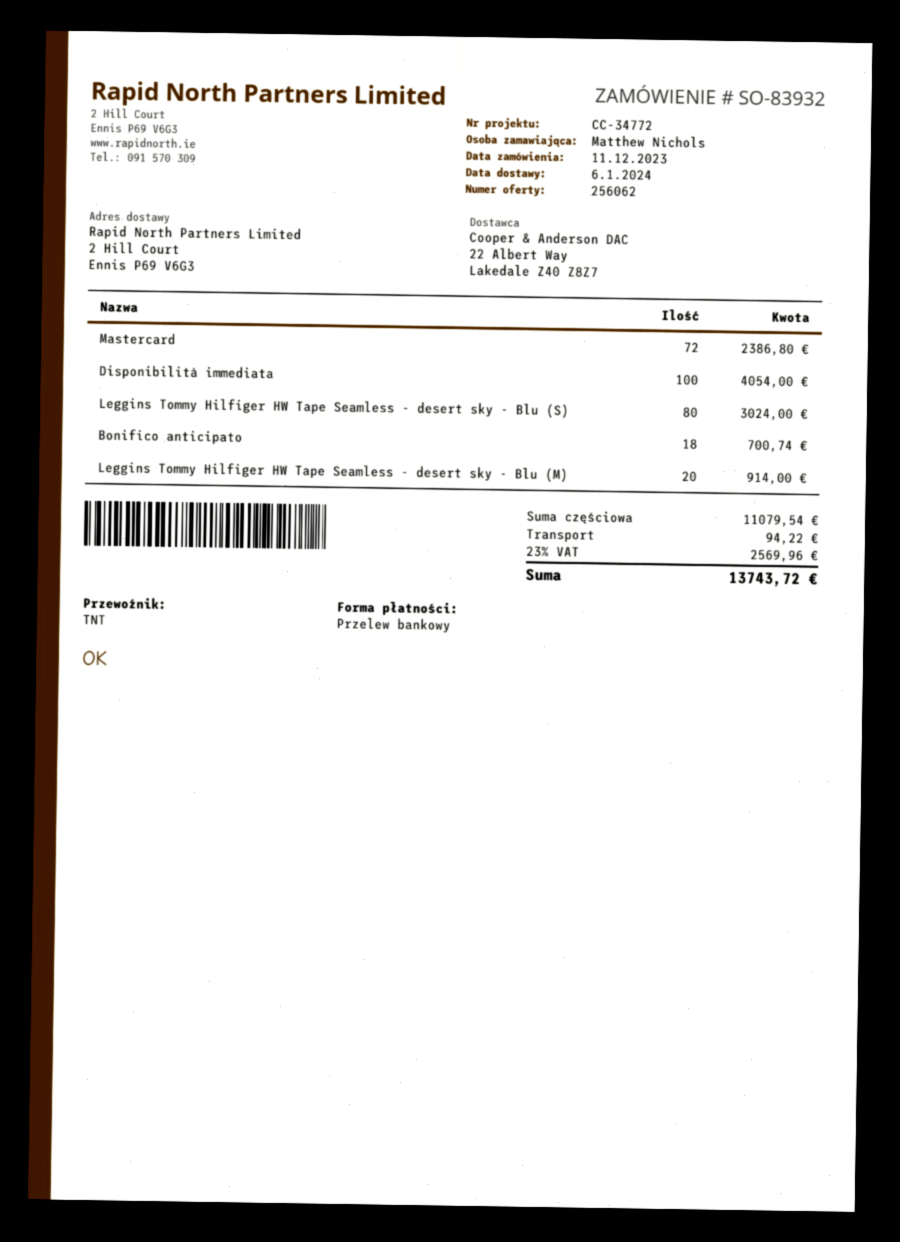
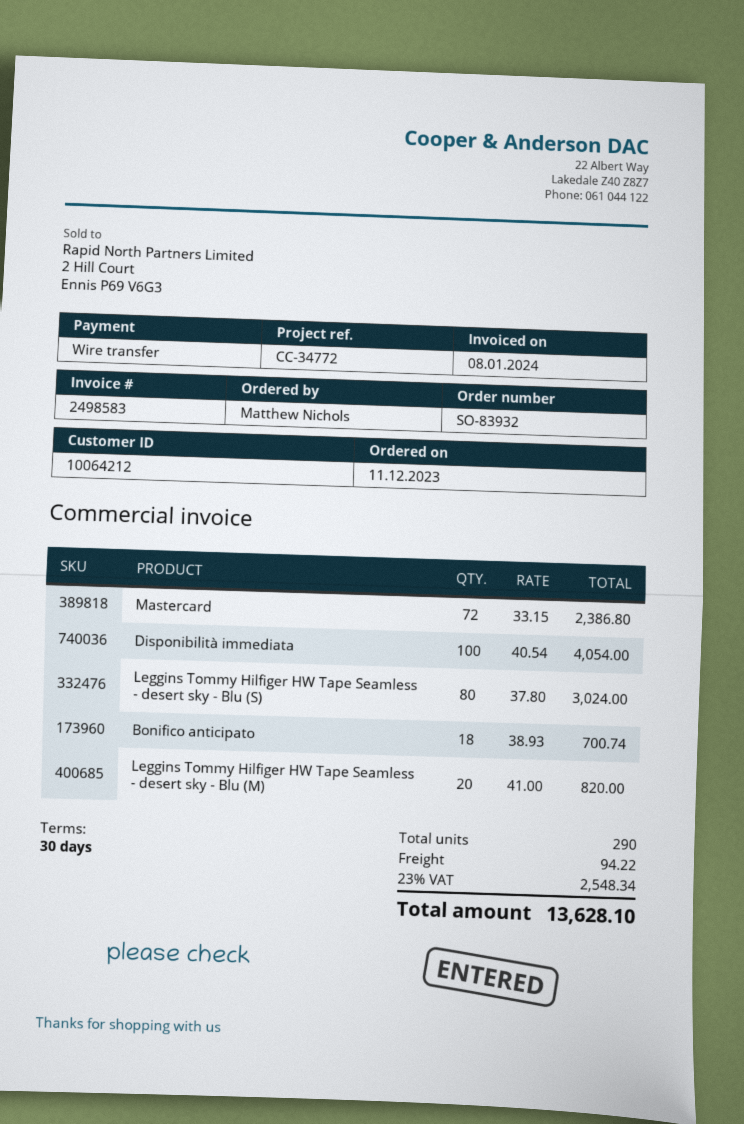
Leggins Tommy Hilfiger HW Tape Seamless - desert sky - Blu (M): 20 for 914.00 -> 20 for 820.00
tax: 23% = 2569.96 -> 23% = 2548.34
total: 13743.72 -> 13628.10

